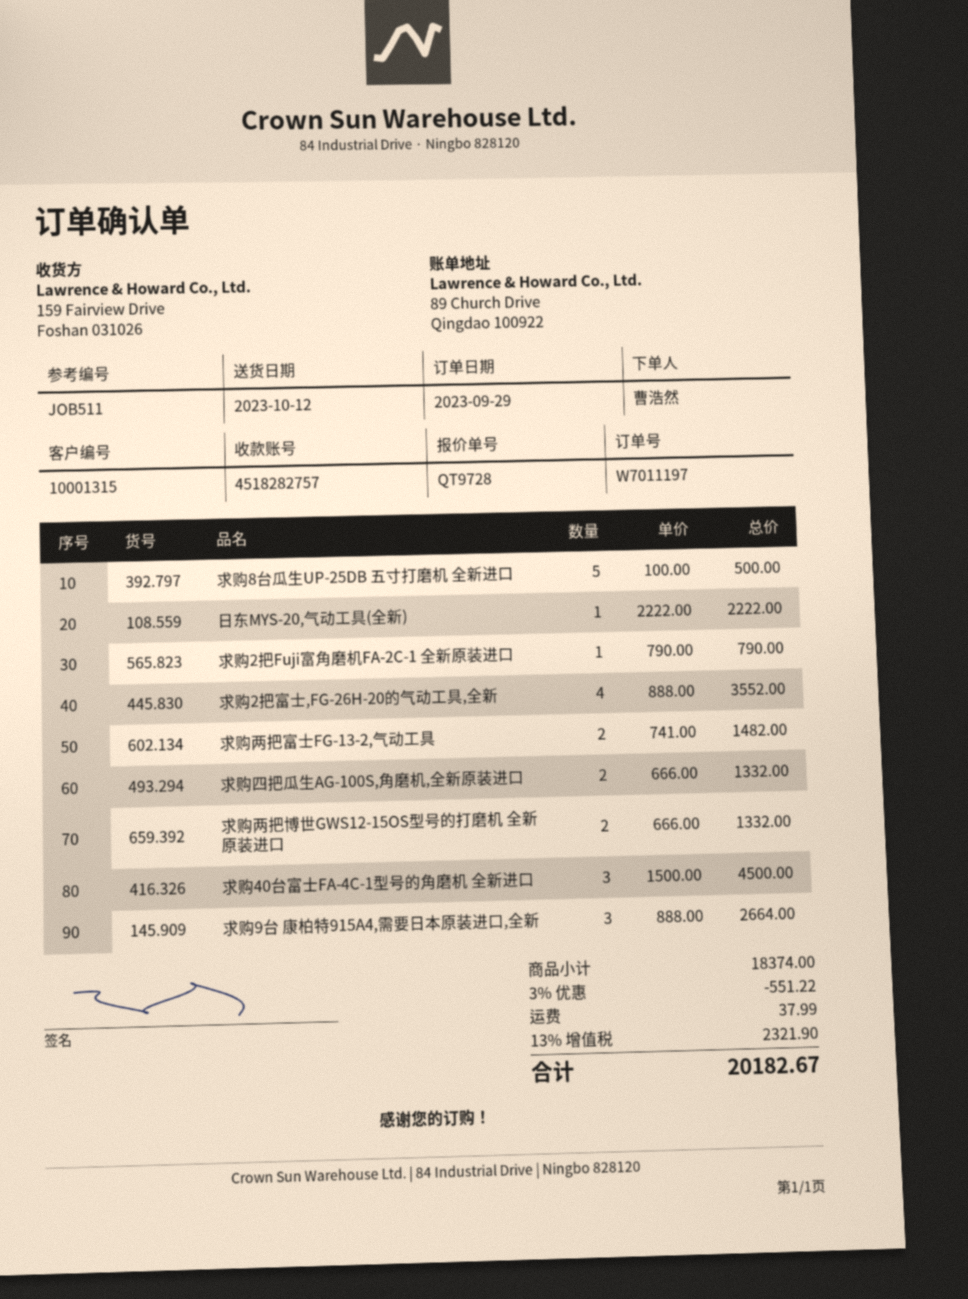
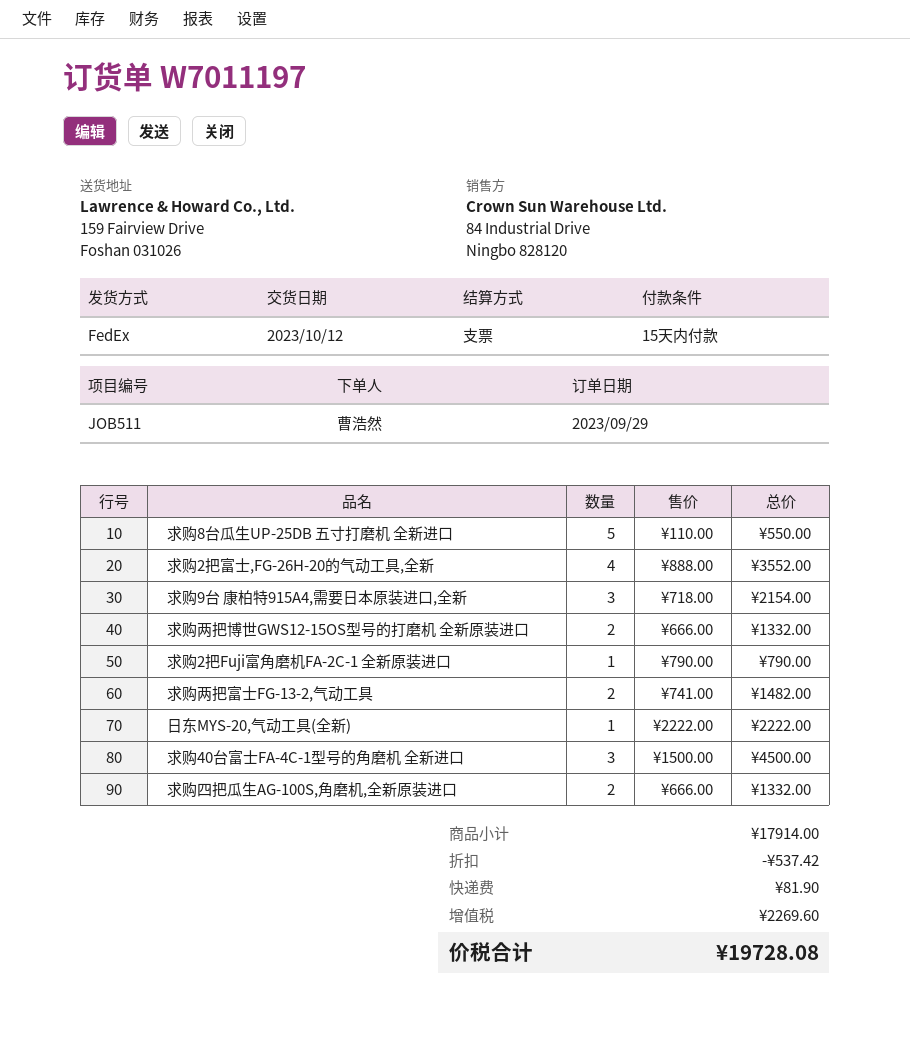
求购8台瓜生UP-25DB 五寸打磨机 全新进口: 5 x 100.00 = 500.00 -> 5 x 110.00 = 550.00
求购9台 康柏特915A4,需要日本原装进口,全新: 3 x 888.00 = 2664.00 -> 3 x 718.00 = 2154.00
subtotal: 18374.00 -> 17914.00
discount: 551.22 -> 537.42
shipping: 37.99 -> 81.90
tax: 2321.90 -> 2269.60
total: 20182.67 -> 19728.08

